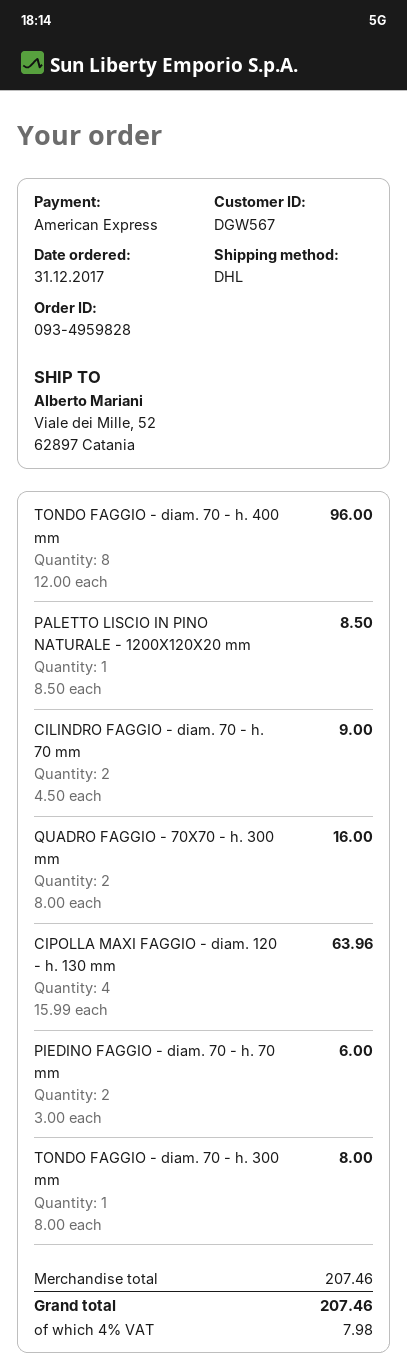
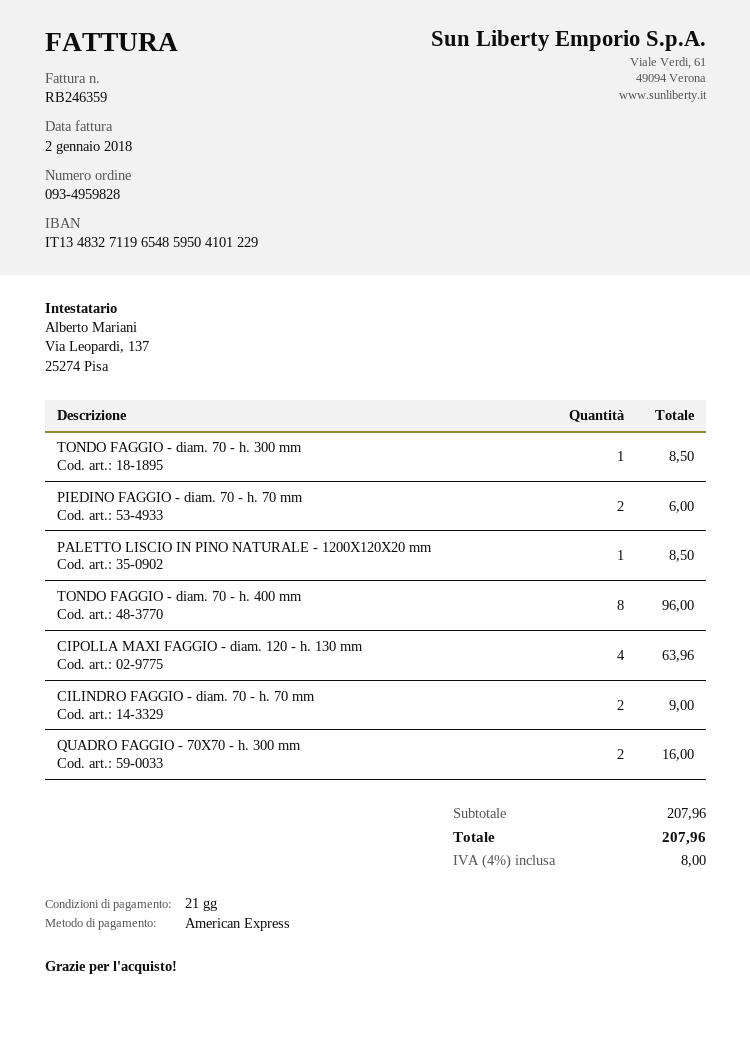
TONDO FAGGIO - diam. 70 - h. 300 mm: 1 for 8.00 -> 1 for 8.50
subtotal: 207.46 -> 207.96
tax: 4% = 7.98 -> 4% = 8.00
total: 207.46 -> 207.96

